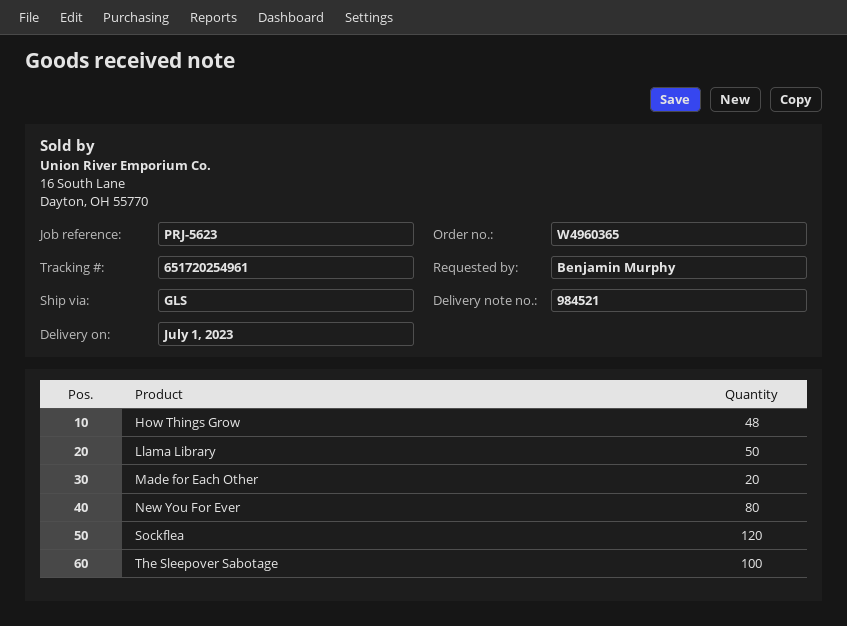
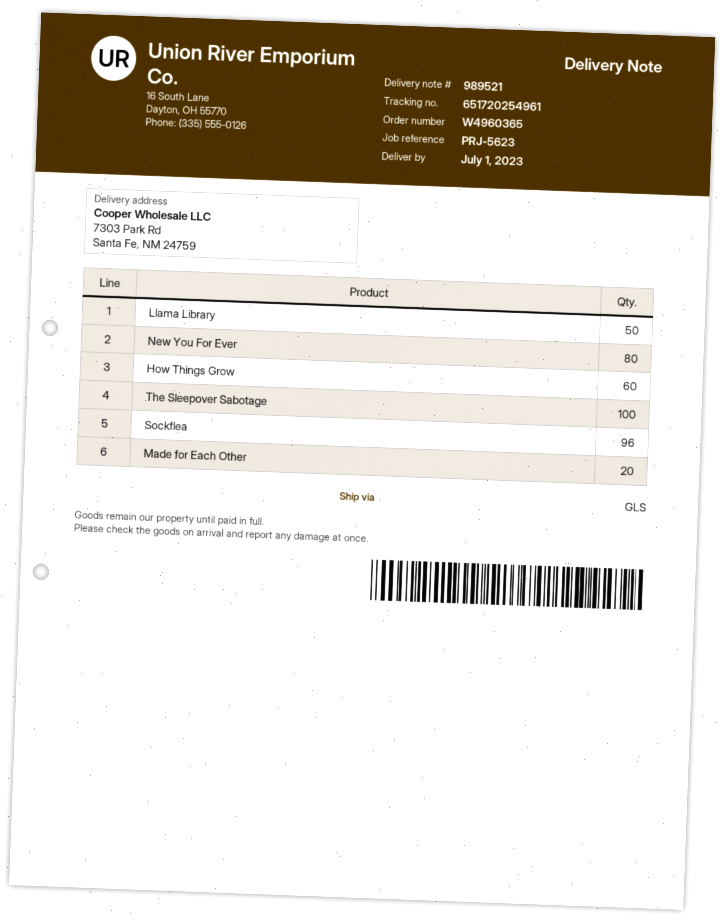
delivery note number: 984521 -> 989521
How Things Grow: 48 -> 60
Sockflea: 120 -> 96

